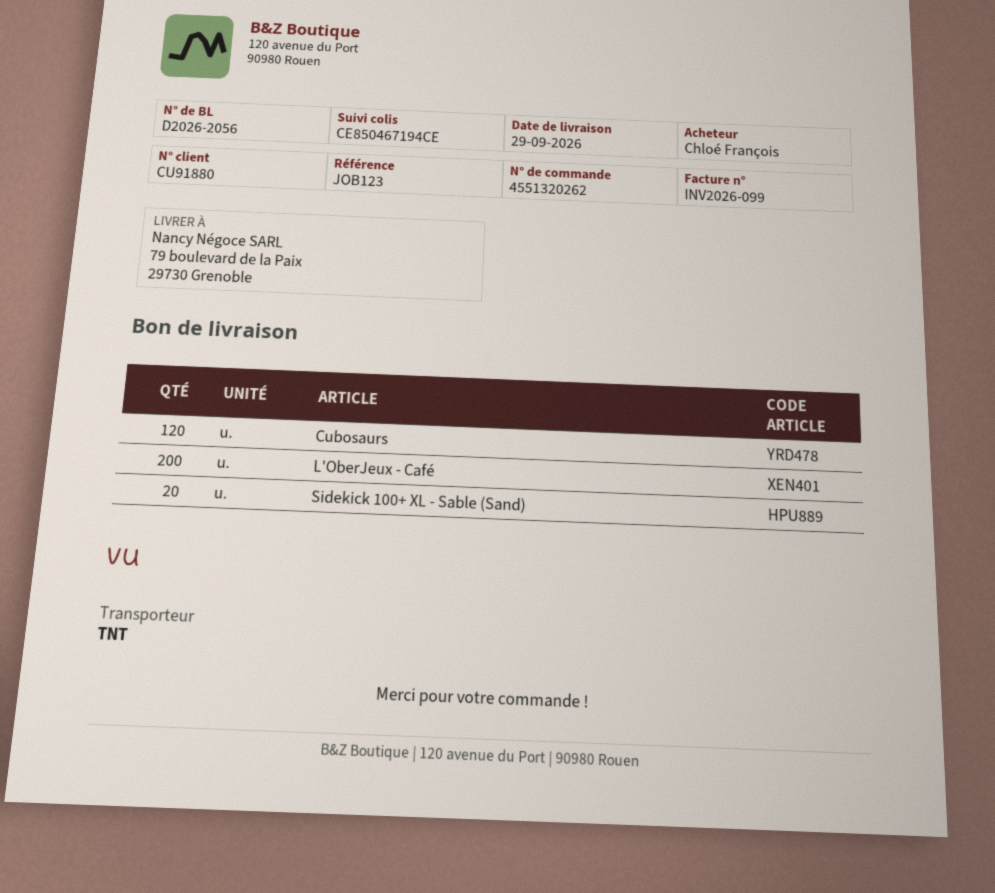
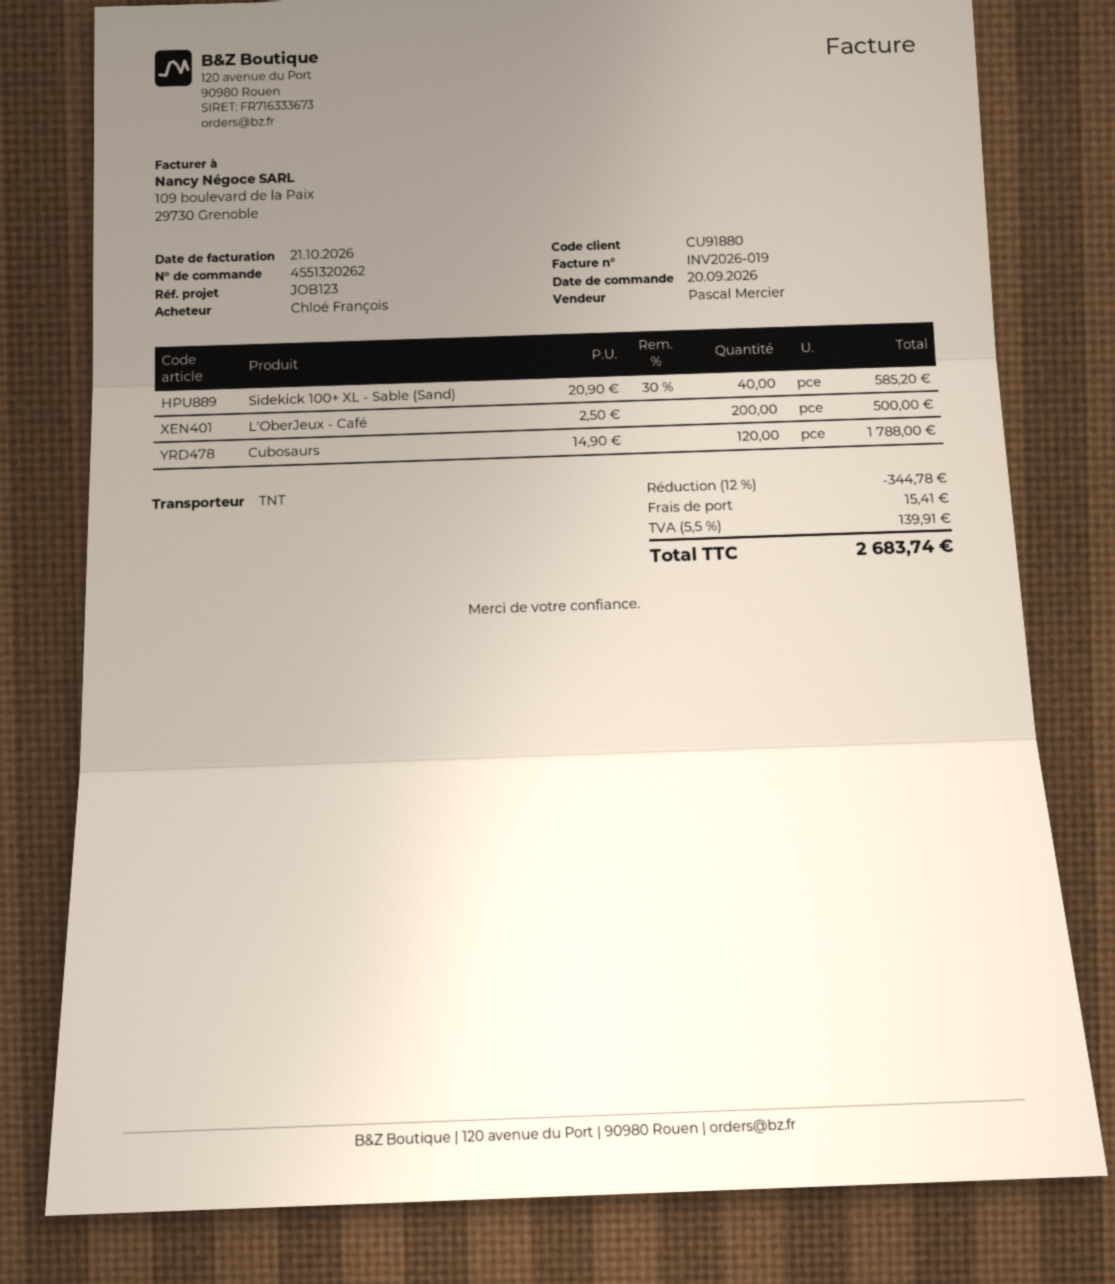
invoice number: INV2026-099 -> INV2026-019
Sidekick 100+ XL - Sable (Sand): 20 -> 40

